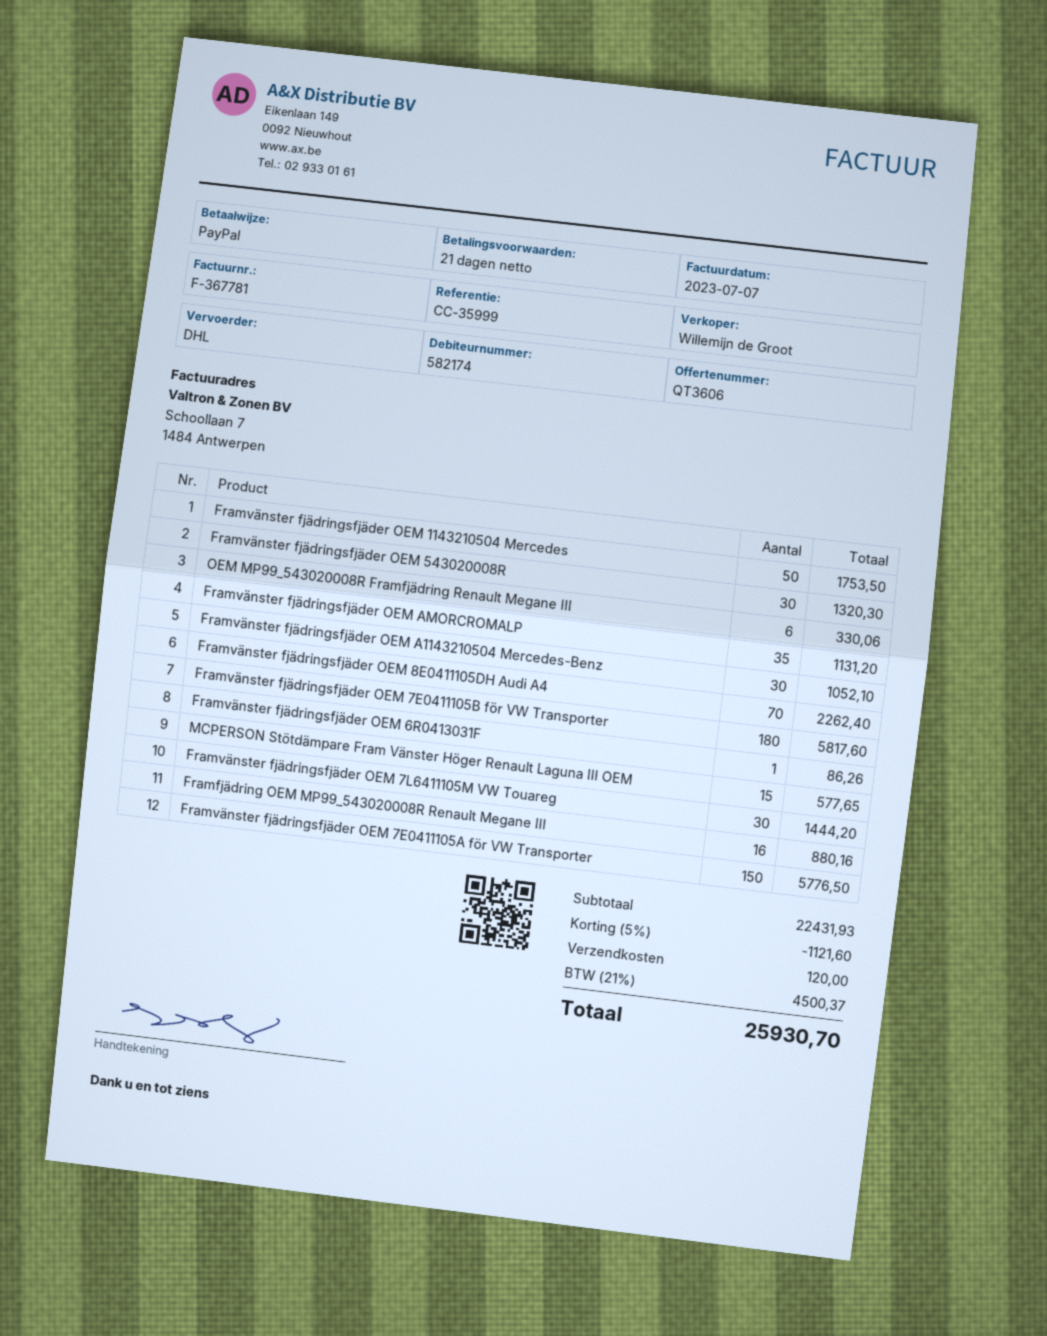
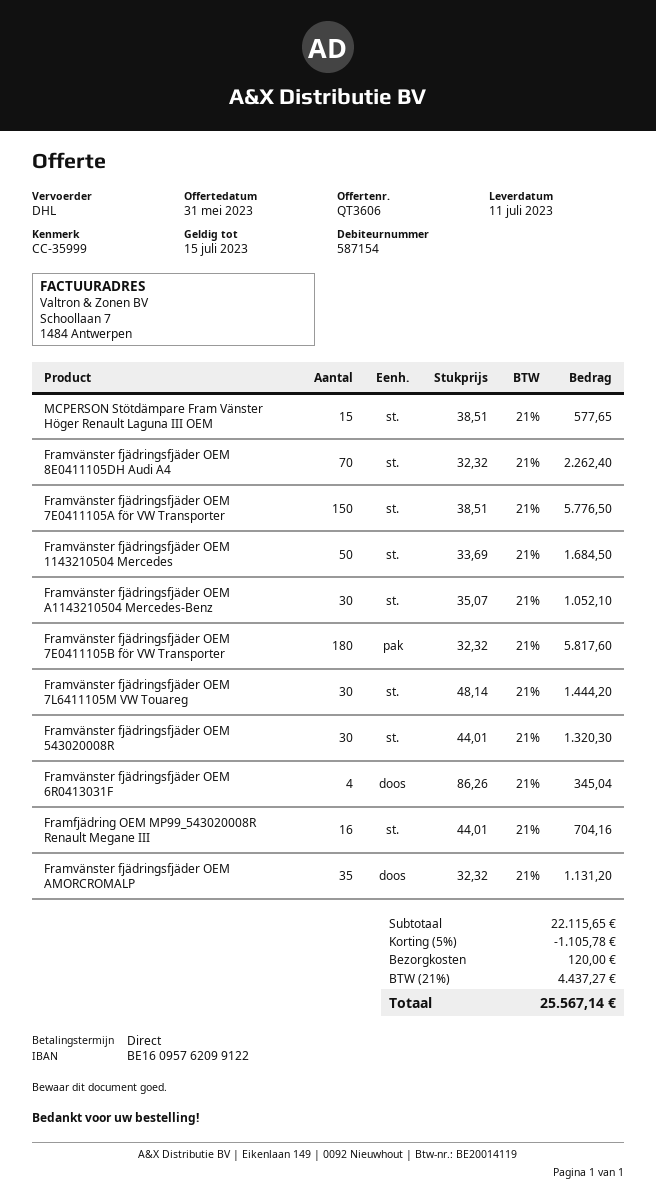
payment terms: 21 days -> on receipt
customer number: 582174 -> 587154
Framvänster fjädringsfjäder OEM 1143210504 Mercedes: 50 for 1753.50 -> 50 for 1684.50
OEM MP99_543020008R Framfjädring Renault Megane III: 6 for 330.06 -> none
Framvänster fjädringsfjäder OEM 6R0413031F: 1 for 86.26 -> 4 for 345.04
Framfjädring OEM MP99_543020008R Renault Megane III: 16 for 880.16 -> 16 for 704.16
subtotal: 22431.93 -> 22115.65
discount: 5% = 1121.60 -> 5% = 1105.78
tax: 21% = 4500.37 -> 21% = 4437.27
total: 25930.70 -> 25567.14

